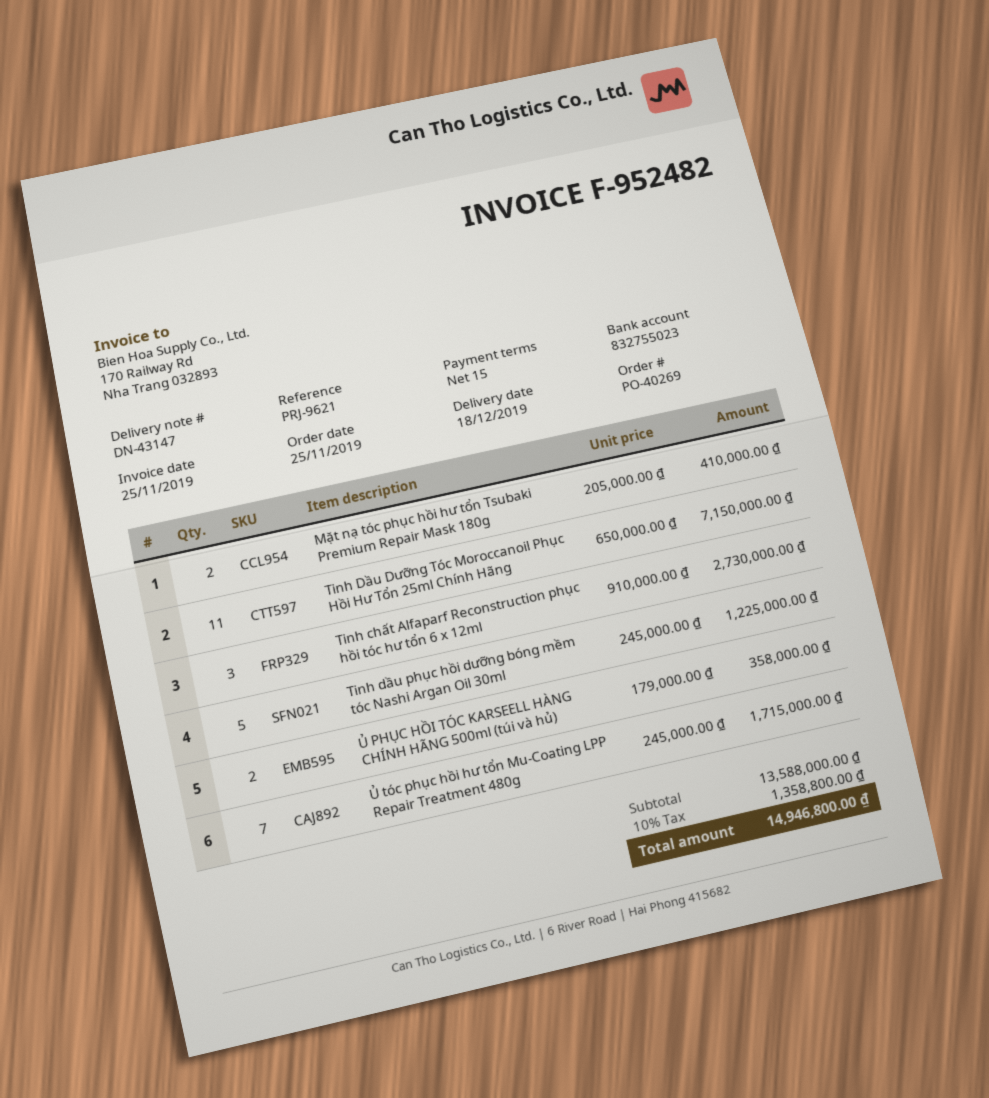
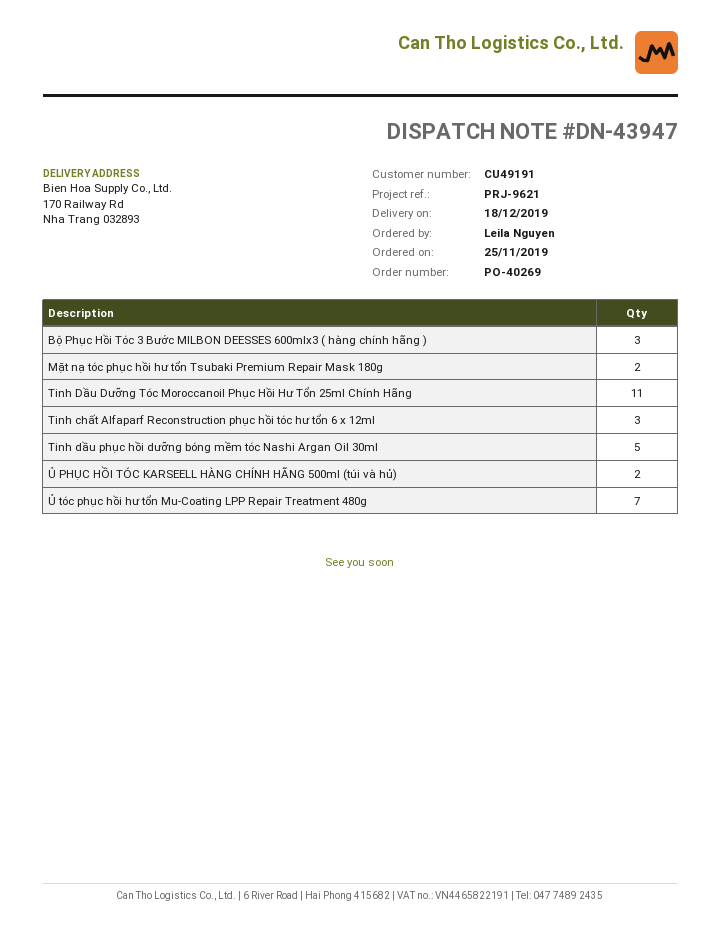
delivery note number: DN-43147 -> DN-43947
Bộ Phục Hồi Tóc 3 Bước MILBON DEESSES 600mlx3 ( hàng chính hãng ): none -> 3

